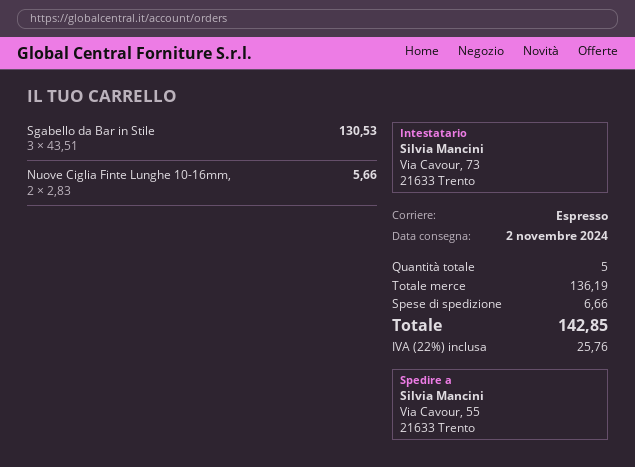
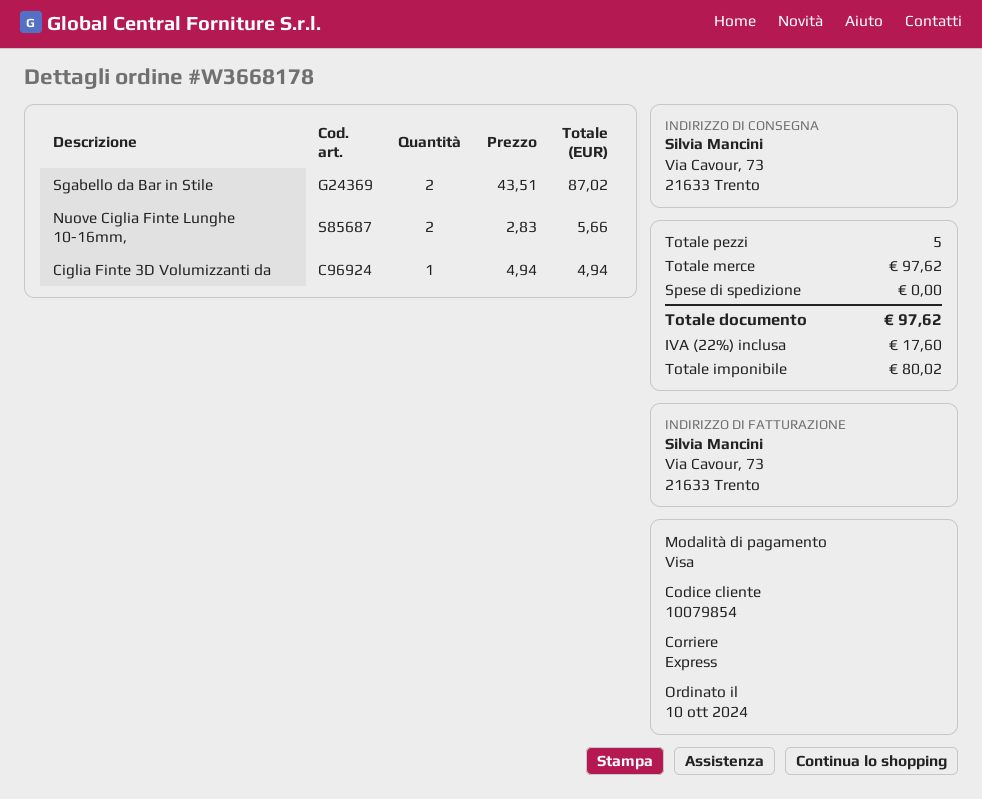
ship to: Via Cavour, 55, 21633 Trento -> Via Cavour, 73, 21633 Trento
Sgabello da Bar in Stile: 3 x 43.51 = 130.53 -> 2 x 43.51 = 87.02
Ciglia Finte 3D Volumizzanti da: none -> 1 x 4.94 = 4.94
subtotal: 136.19 -> 97.62
shipping: 6.66 -> 0.00
tax: 22% = 25.76 -> 22% = 17.60
total: 142.85 -> 97.62

